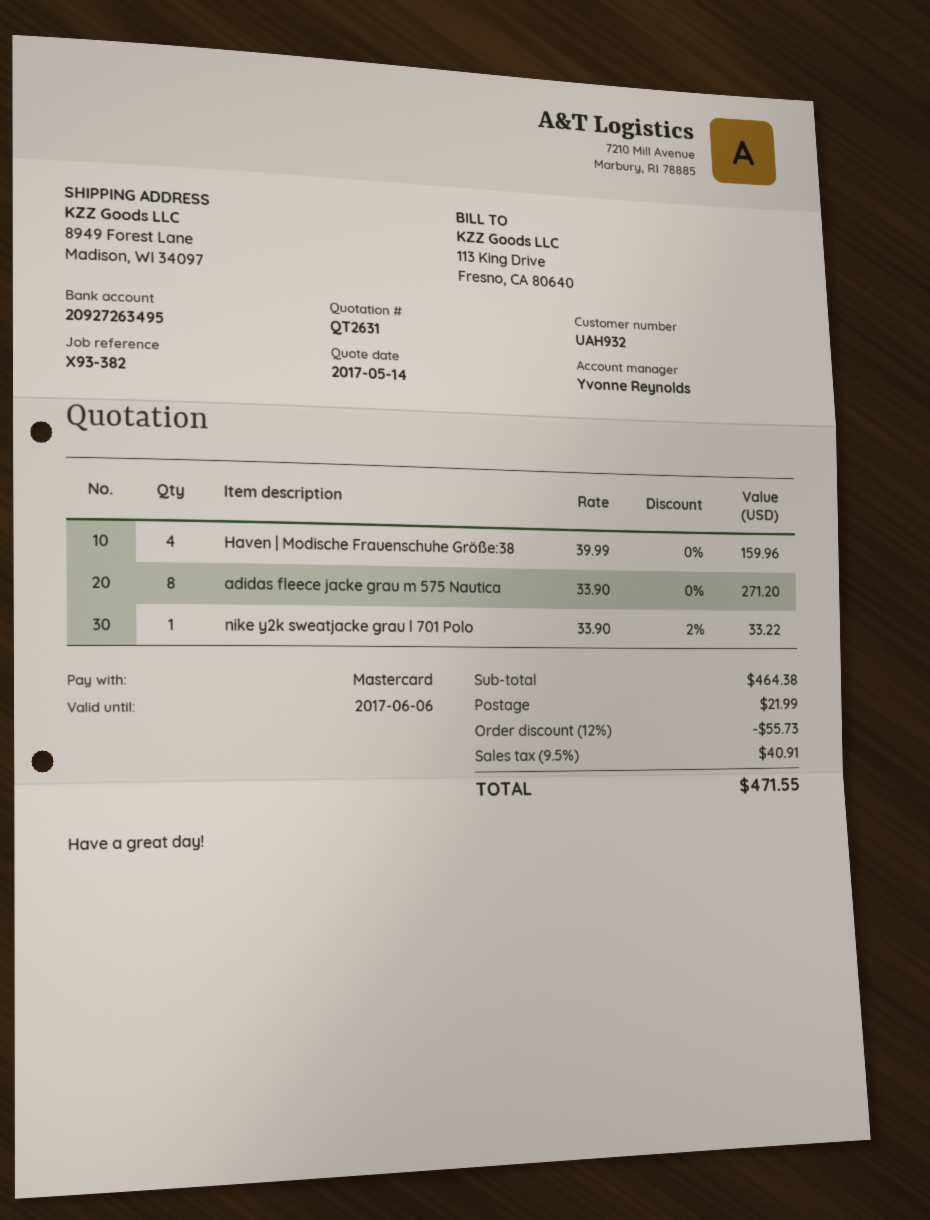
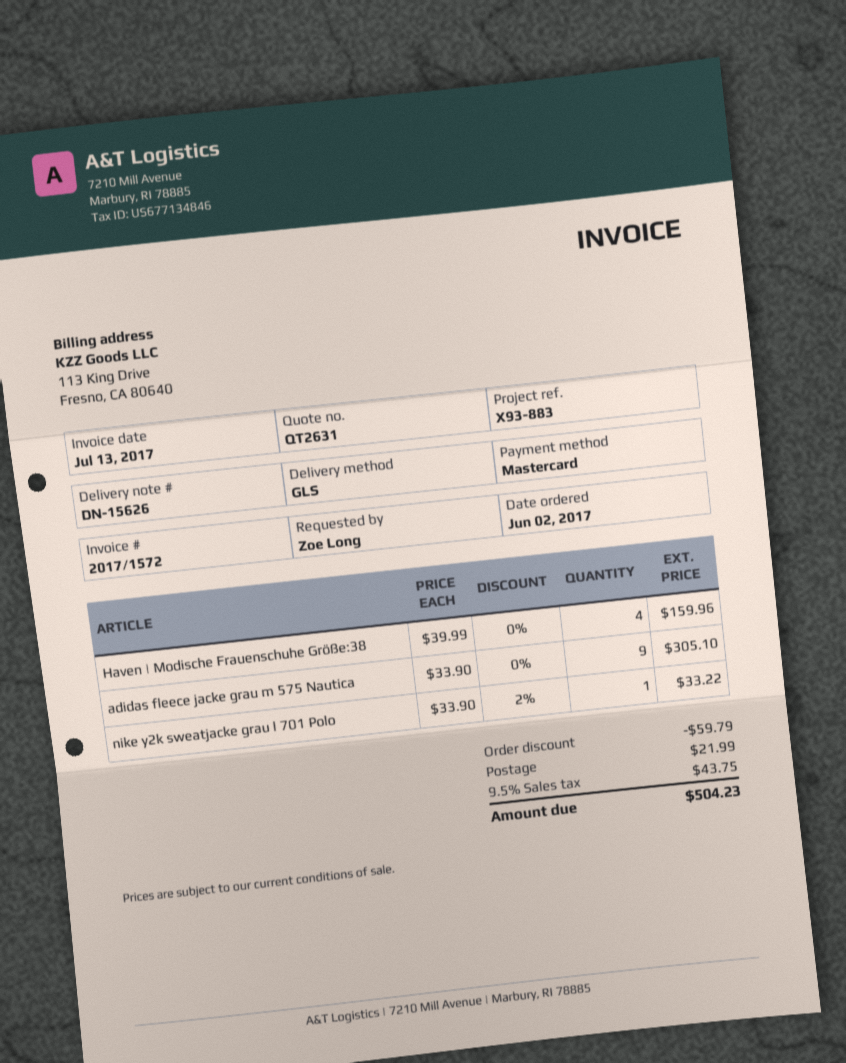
reference: X93-382 -> X93-883
adidas fleece jacke grau m 575 Nautica: 8 x 33.90 = 271.20 -> 9 x 33.90 = 305.10
discount: 55.73 -> 59.79
tax: 9.5% = 40.91 -> 9.5% = 43.75
total: 471.55 -> 504.23

